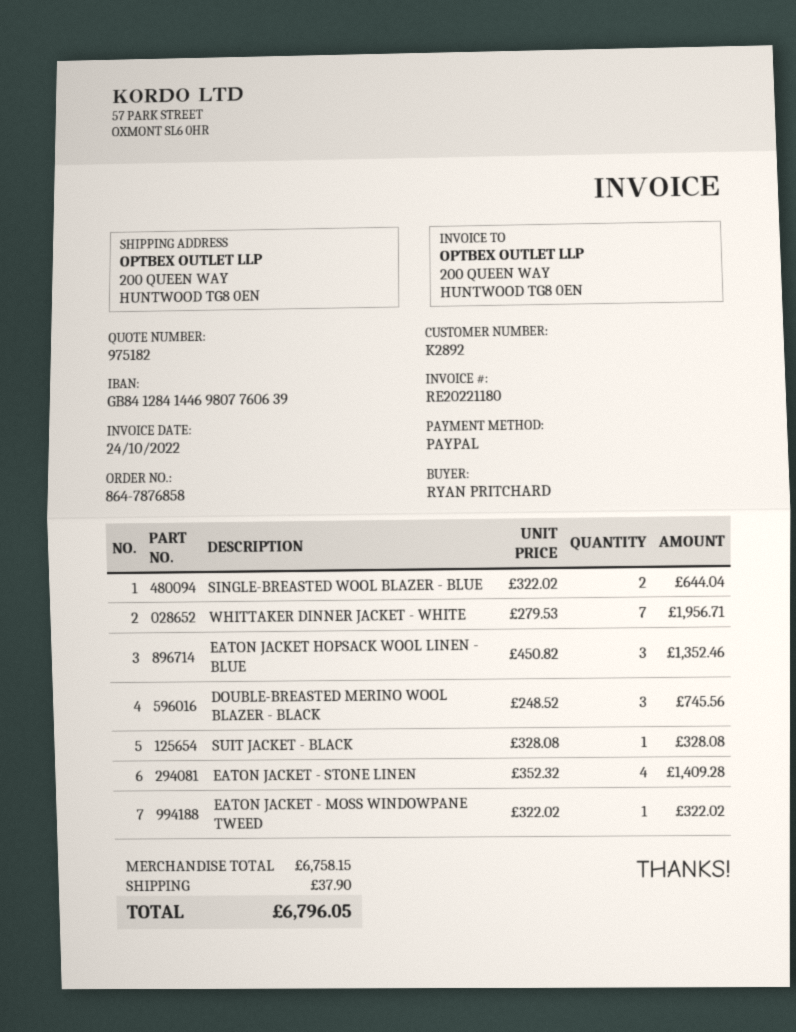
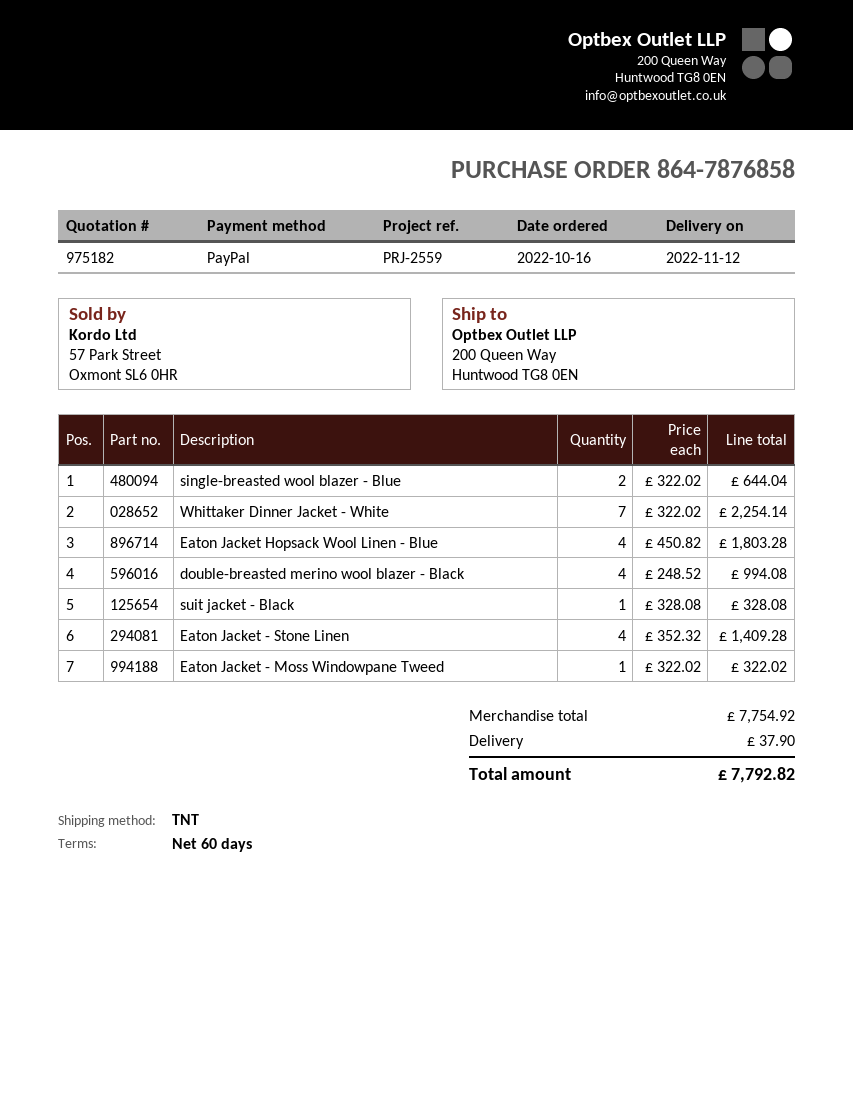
WHITTAKER DINNER JACKET - WHITE: 7 x 279.53 = 1956.71 -> 7 x 322.02 = 2254.14
EATON JACKET HOPSACK WOOL LINEN - BLUE: 3 x 450.82 = 1352.46 -> 4 x 450.82 = 1803.28
DOUBLE-BREASTED MERINO WOOL BLAZER - BLACK: 3 x 248.52 = 745.56 -> 4 x 248.52 = 994.08
subtotal: 6758.15 -> 7754.92
total: 6796.05 -> 7792.82

